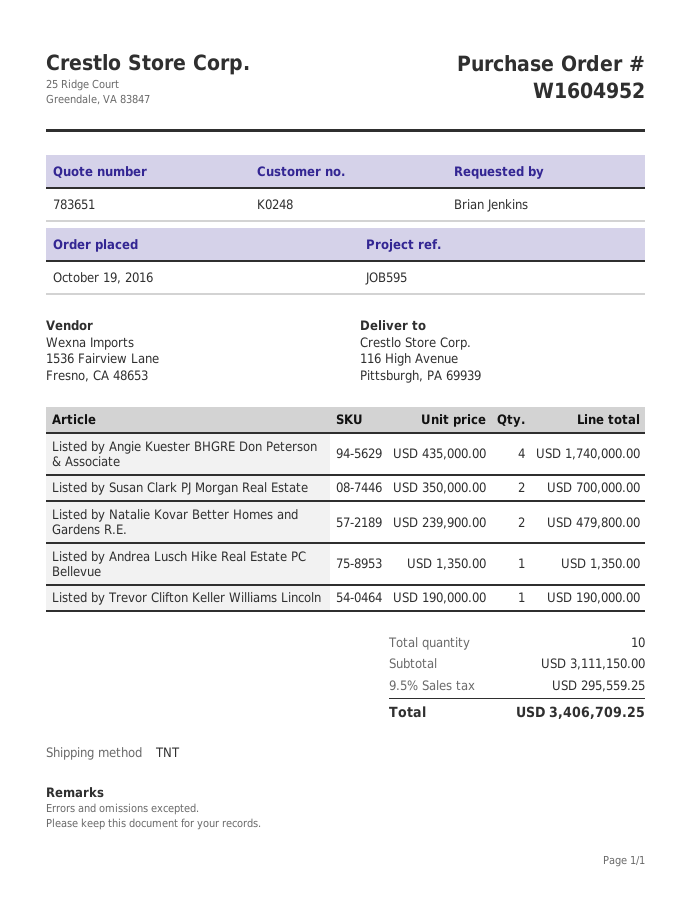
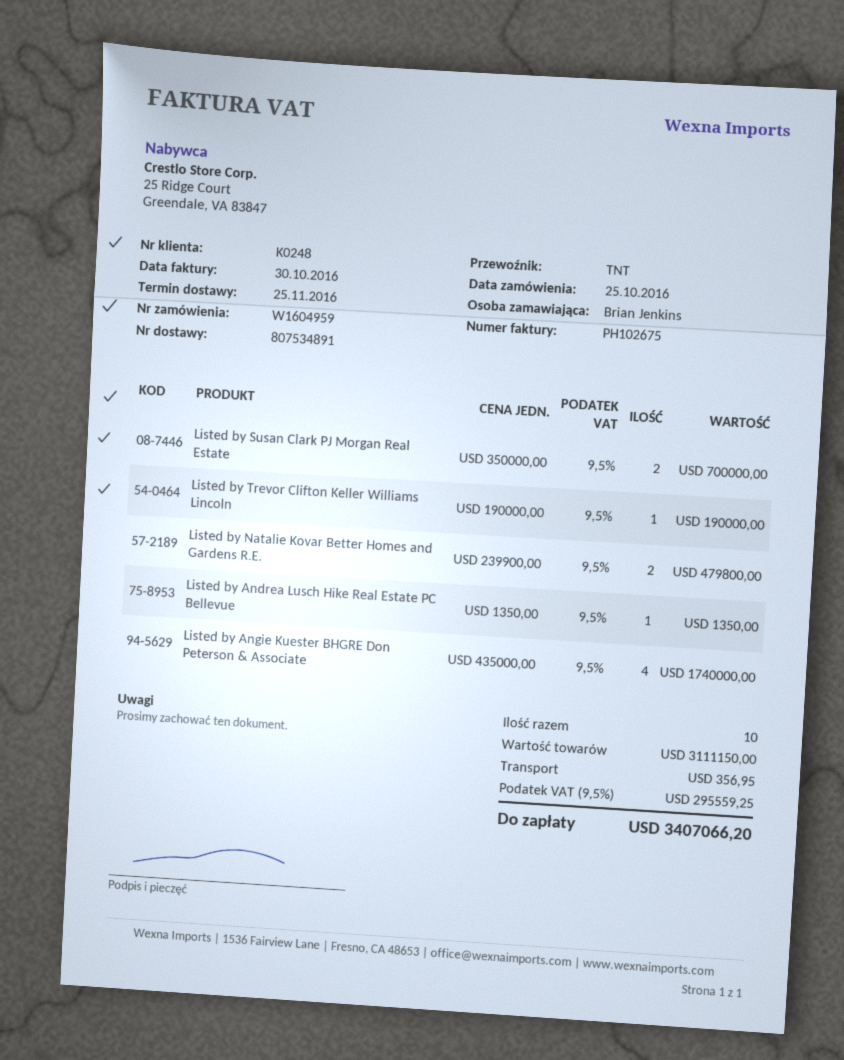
order number: W1604952 -> W1604959
order date: 2016-10-19 -> 2016-10-25
shipping: none -> 356.95
total: 3406709.25 -> 3407066.20

